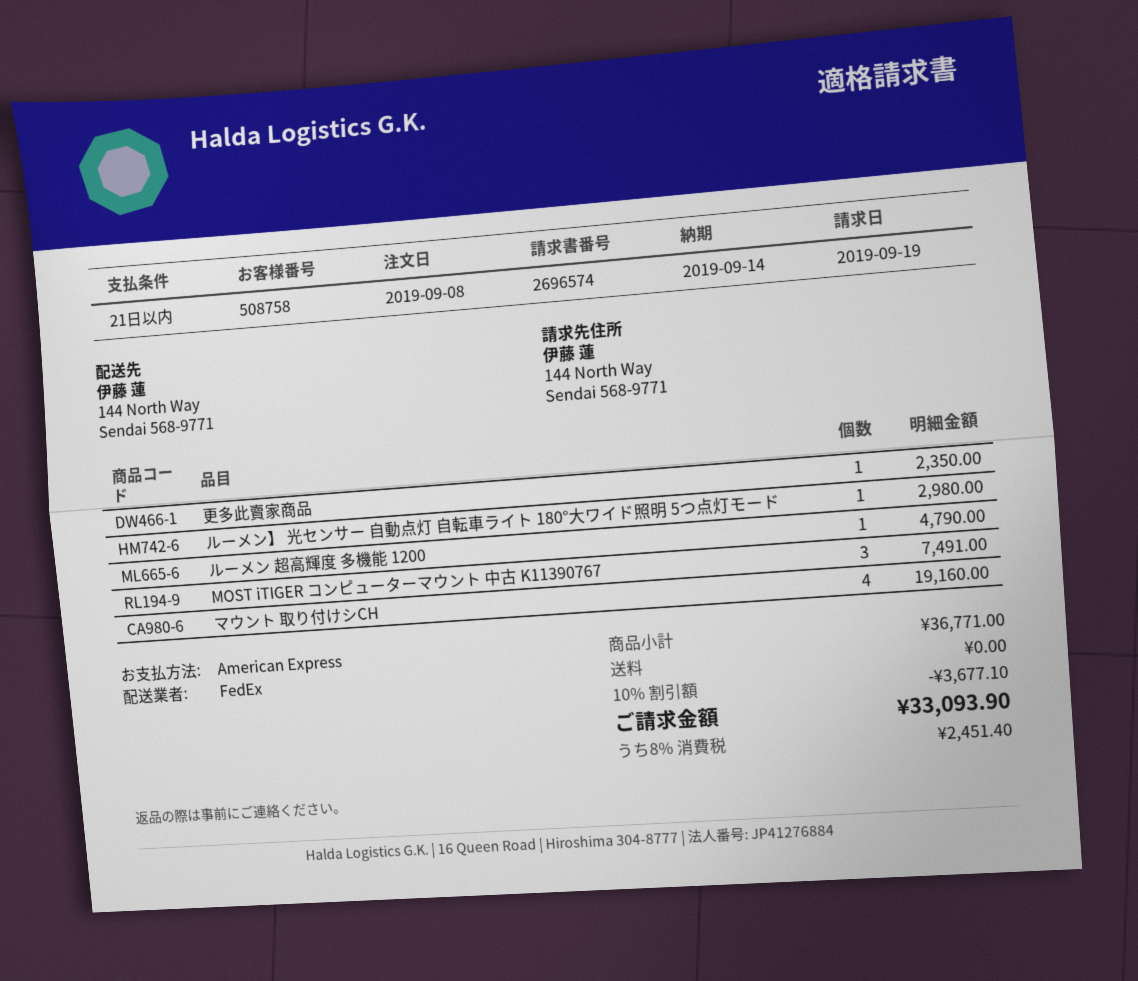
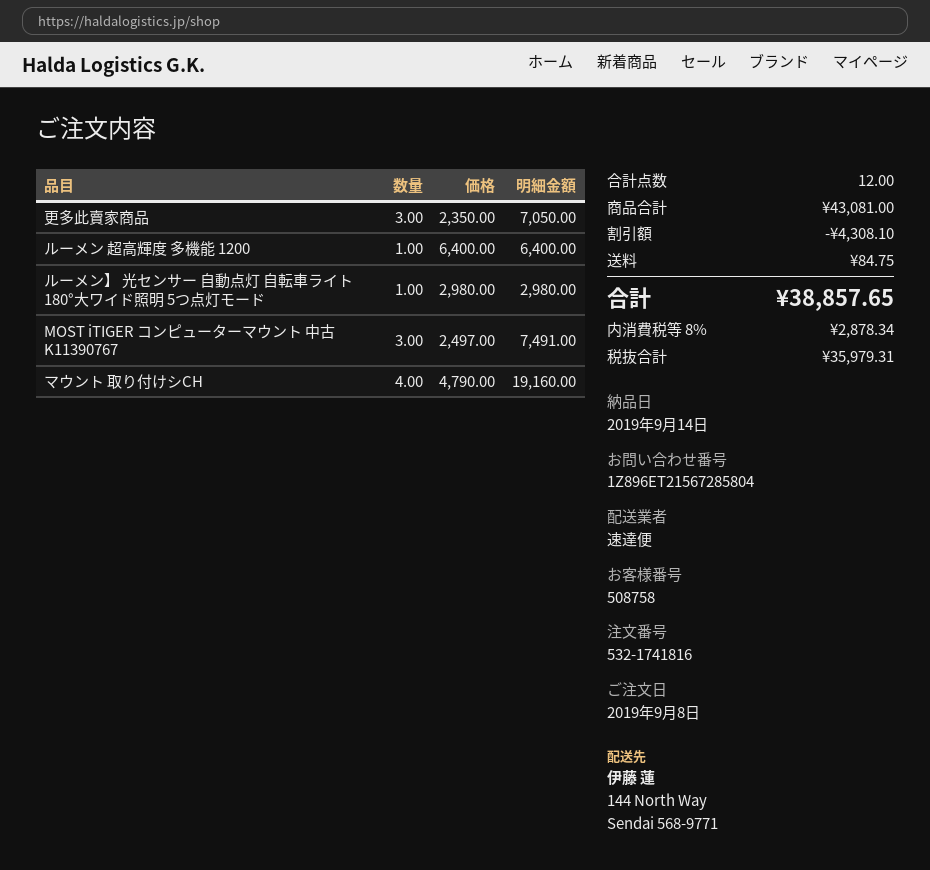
shipping method: FedEx -> express
更多此賣家商品: 1 for 2350.00 -> 3 for 7050.00
ルーメン 超高輝度 多機能 1200: 1 for 4790.00 -> 1 for 6400.00
subtotal: 36771.00 -> 43081.00
discount: 3677.10 -> 4308.10
shipping: 0.00 -> 84.75
tax: 8% = 2451.40 -> 8% = 2878.34
total: 33093.90 -> 38857.65

